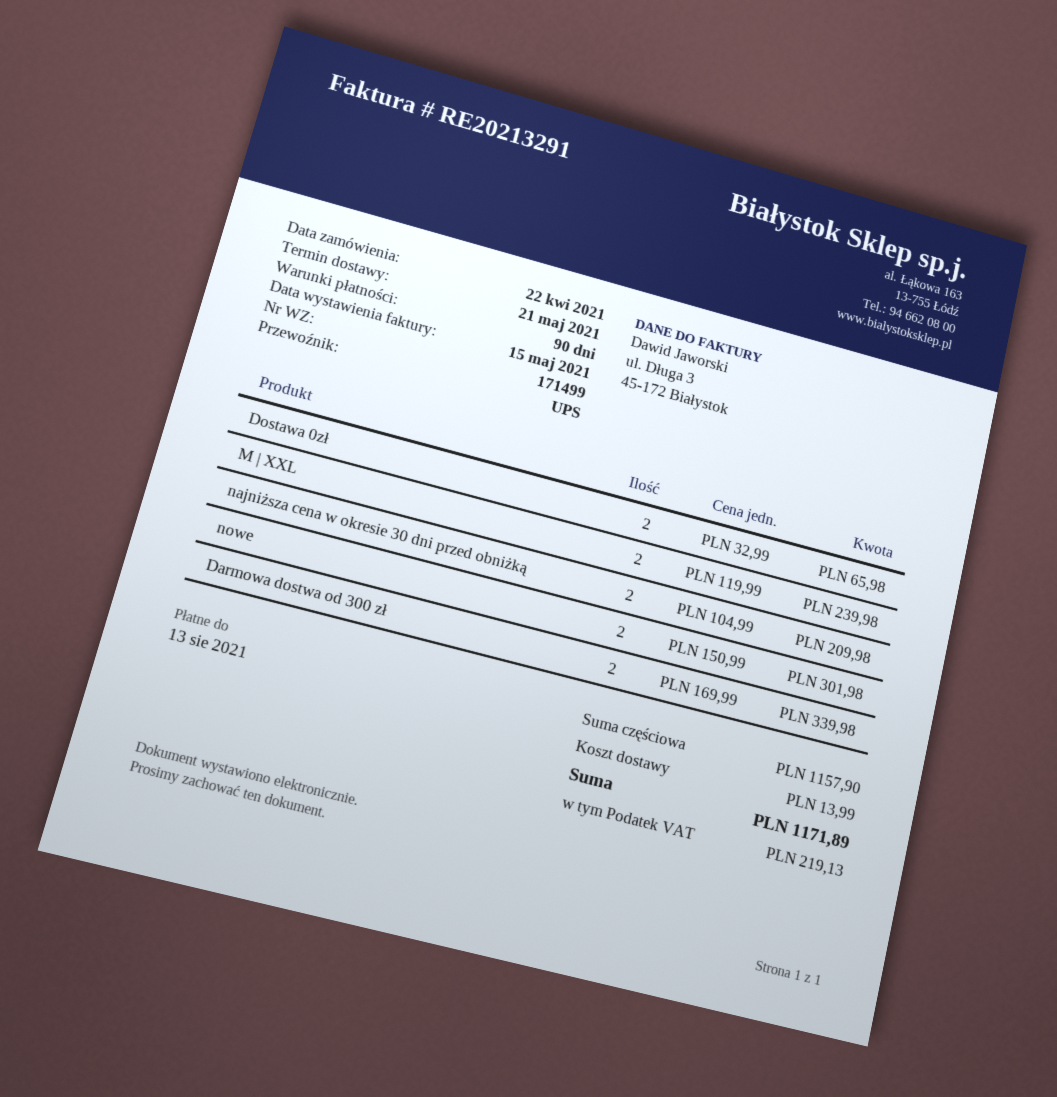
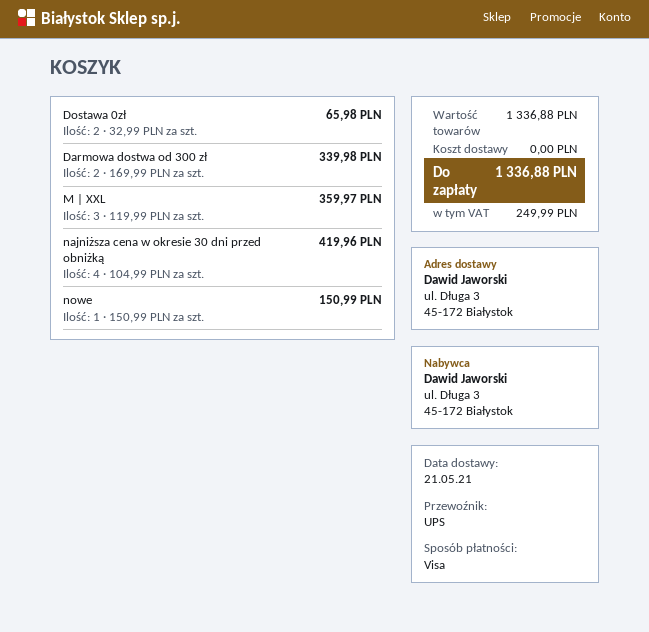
M | XXL: 2 x 119.99 = 239.98 -> 3 x 119.99 = 359.97
najniższa cena w okresie 30 dni przed obniżką: 2 x 104.99 = 209.98 -> 4 x 104.99 = 419.96
nowe: 2 x 150.99 = 301.98 -> 1 x 150.99 = 150.99
subtotal: 1157.90 -> 1336.88
shipping: 13.99 -> 0.00
tax: 219.13 -> 249.99
total: 1171.89 -> 1336.88

